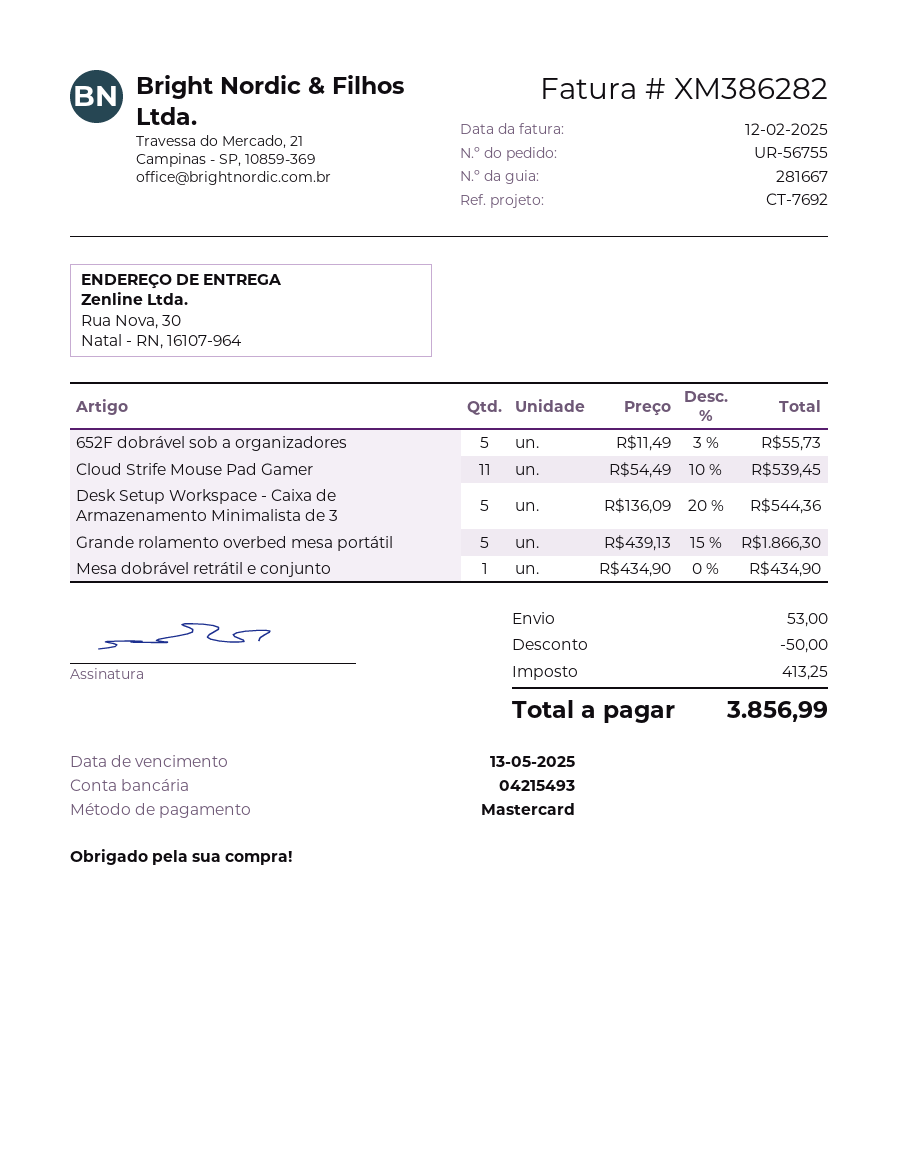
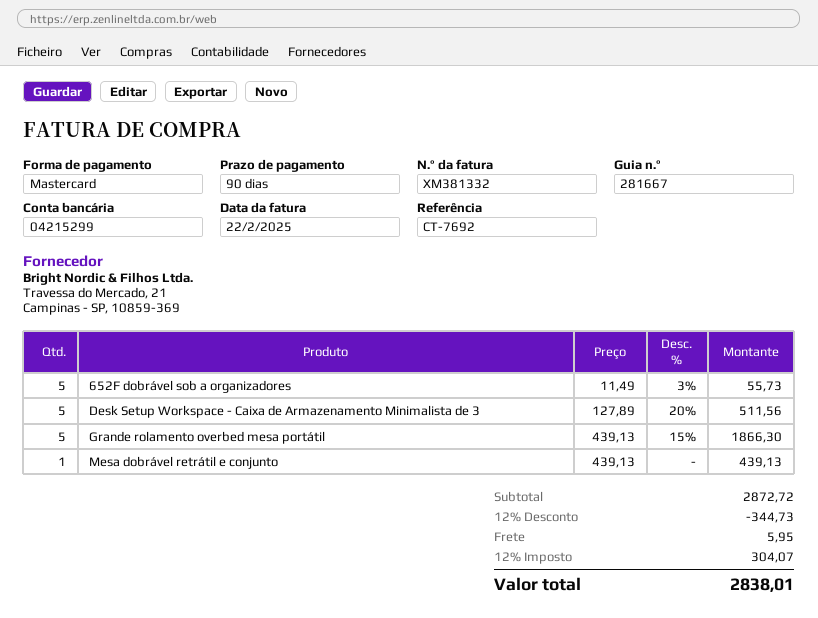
invoice number: XM386282 -> XM381332
invoice date: 2025-02-12 -> 2025-02-22
bank account: 04215493 -> 04215299
Cloud Strife Mouse Pad Gamer: 11 x 54.49 - 10% = 539.45 -> none
Desk Setup Workspace - Caixa de Armazenamento Minimalista de 3: 5 x 136.09 - 20% = 544.36 -> 5 x 127.89 - 20% = 511.56
Mesa dobrável retrátil e conjunto: 1 x 434.90 = 434.90 -> 1 x 439.13 = 439.13
discount: 50.00 -> 344.73
shipping: 53.00 -> 5.95
tax: 413.25 -> 304.07
total: 3856.99 -> 2838.01

